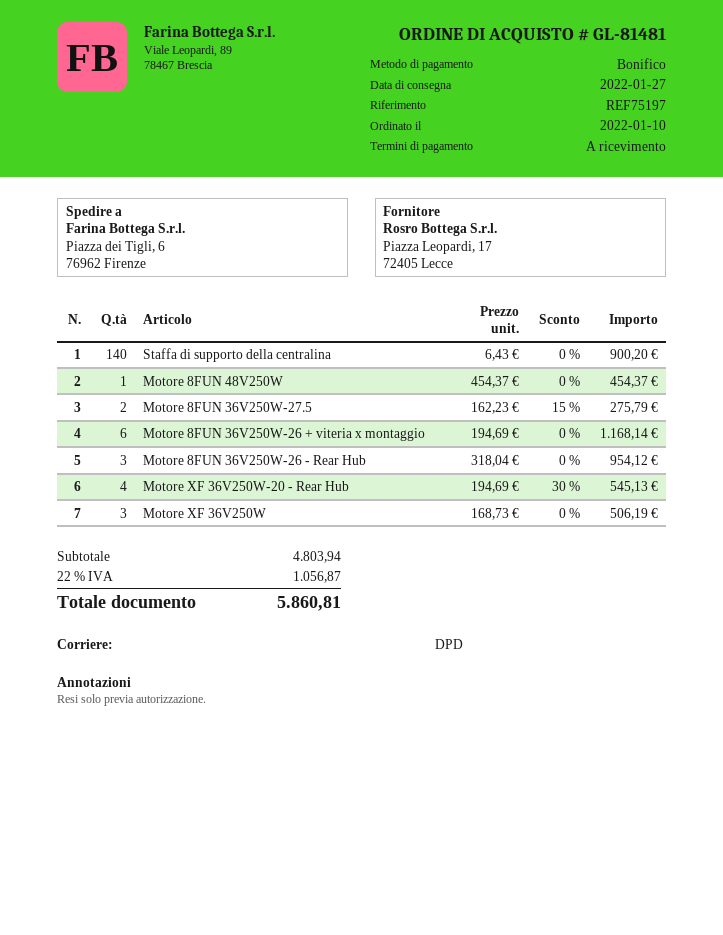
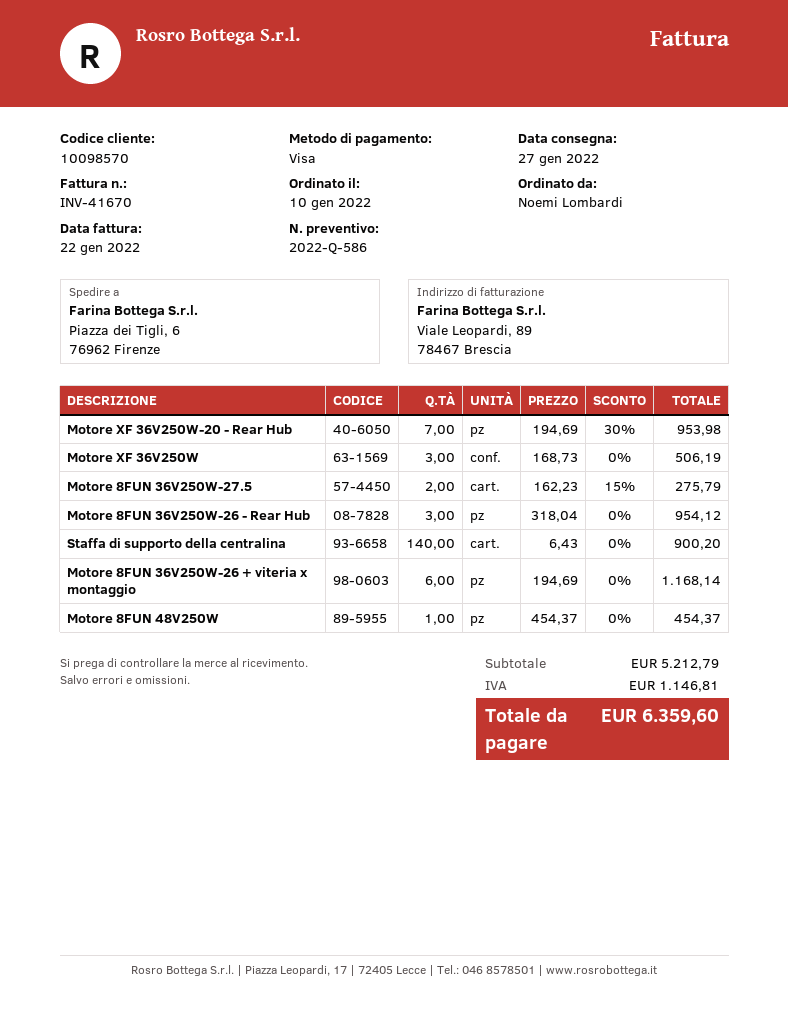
payment method: bank transfer -> Visa
Motore XF 36V250W-20 - Rear Hub: 4 x 194.69 - 30% = 545.13 -> 7 x 194.69 - 30% = 953.98
subtotal: 4803.94 -> 5212.79
tax: 1056.87 -> 1146.81
total: 5860.81 -> 6359.60

